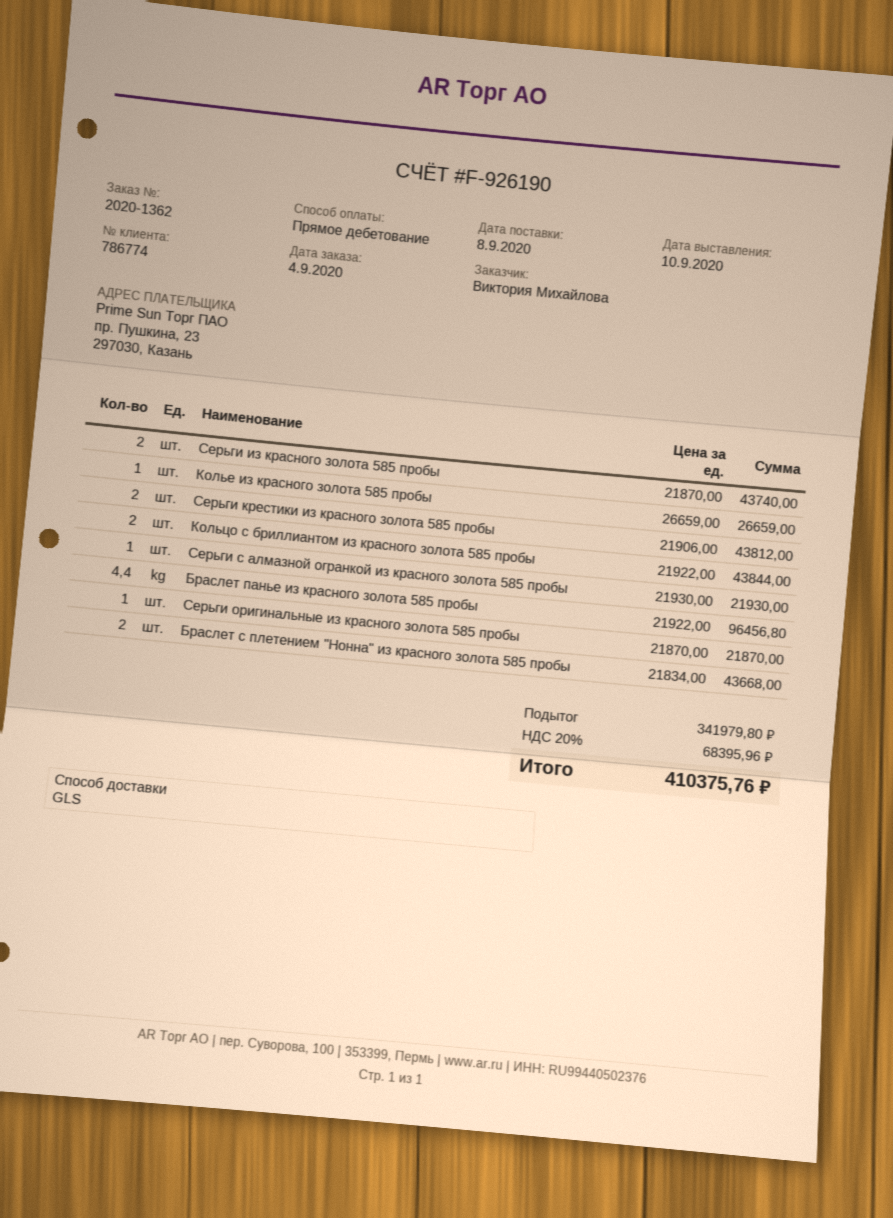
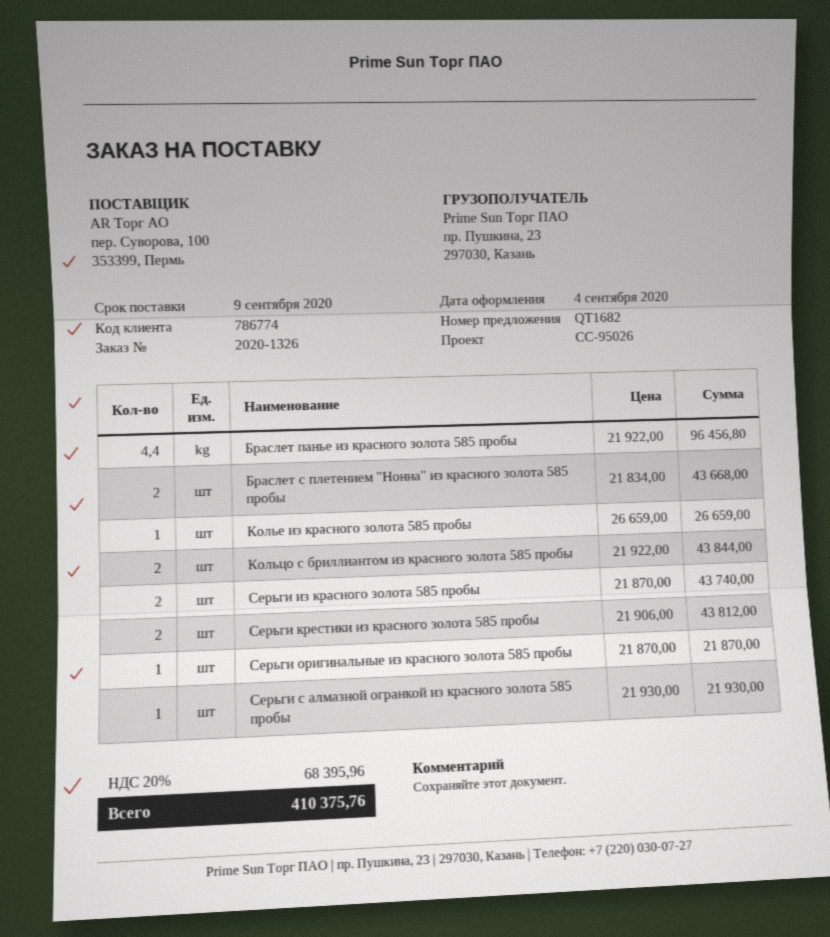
order number: 2020-1362 -> 2020-1326
delivery date: 2020-09-08 -> 2020-09-09

